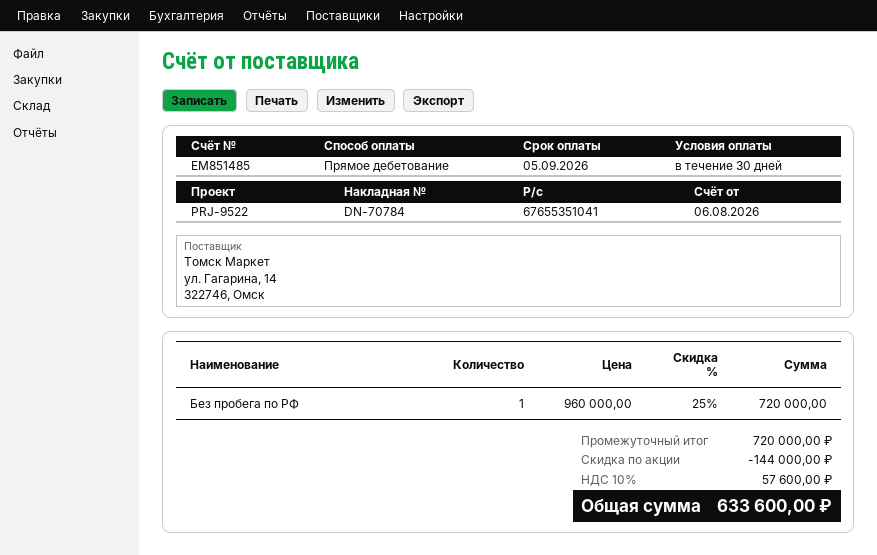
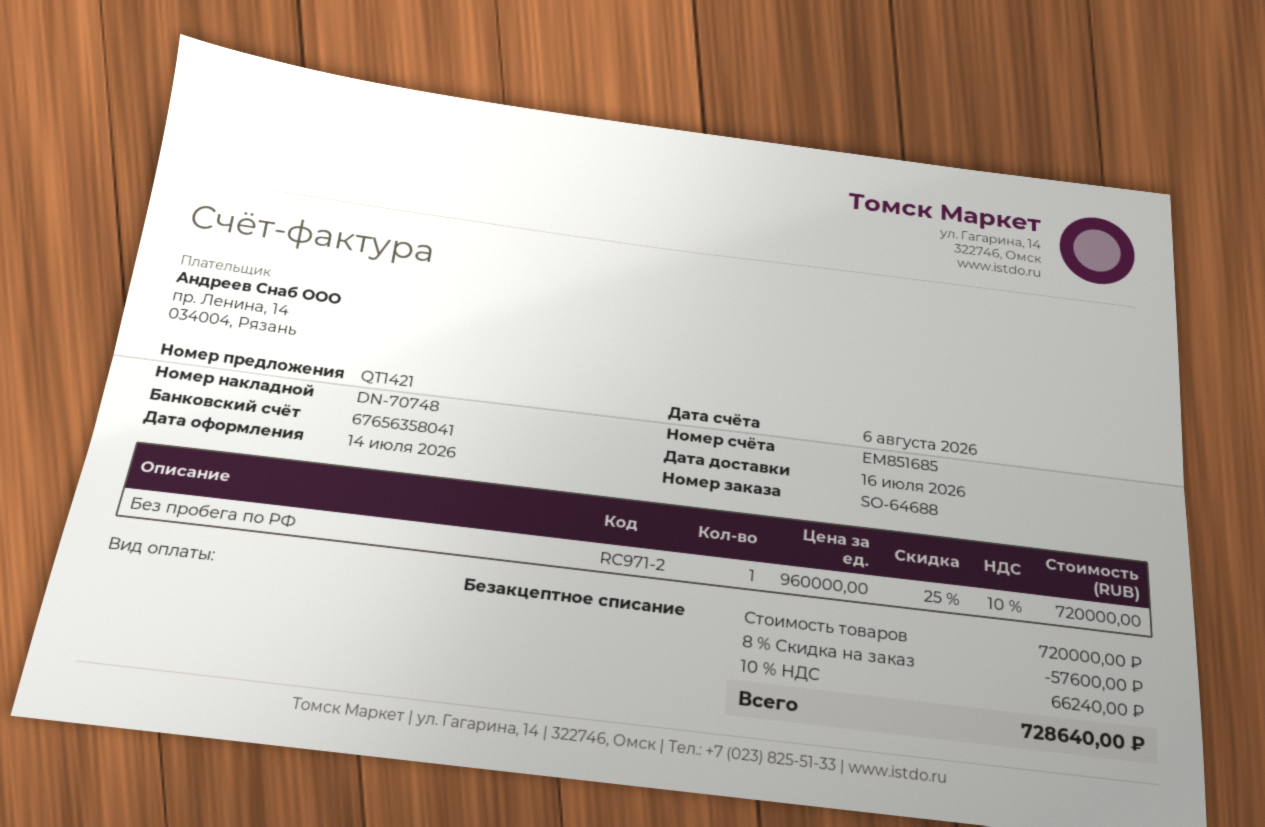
delivery note number: DN-70784 -> DN-70748
invoice number: EM851485 -> EM851685
bank account: 67655351041 -> 67656358041
discount: 144000.00 -> 57600.00
tax: 10% = 57600.00 -> 10% = 66240.00
total: 633600.00 -> 728640.00

